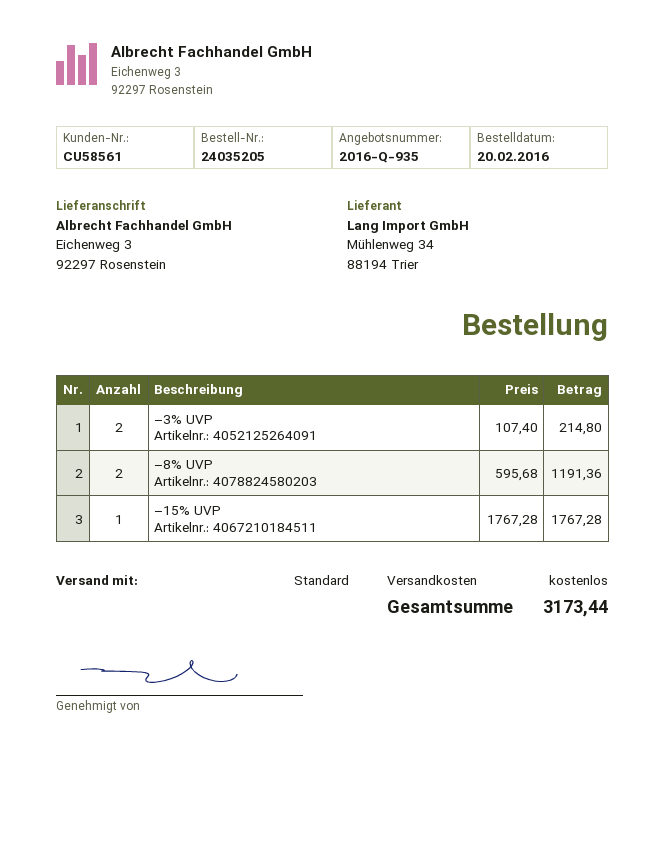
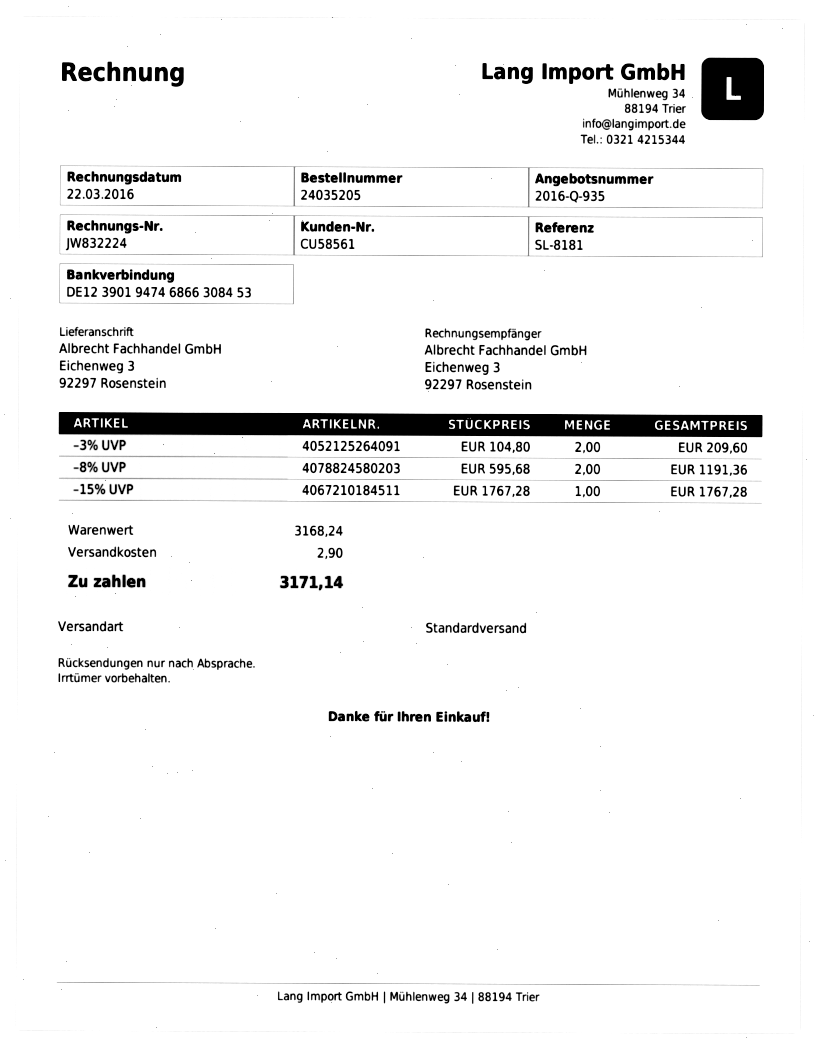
–3% UVP: 2 x 107.40 = 214.80 -> 2 x 104.80 = 209.60
shipping: 0.00 -> 2.90
total: 3173.44 -> 3171.14

